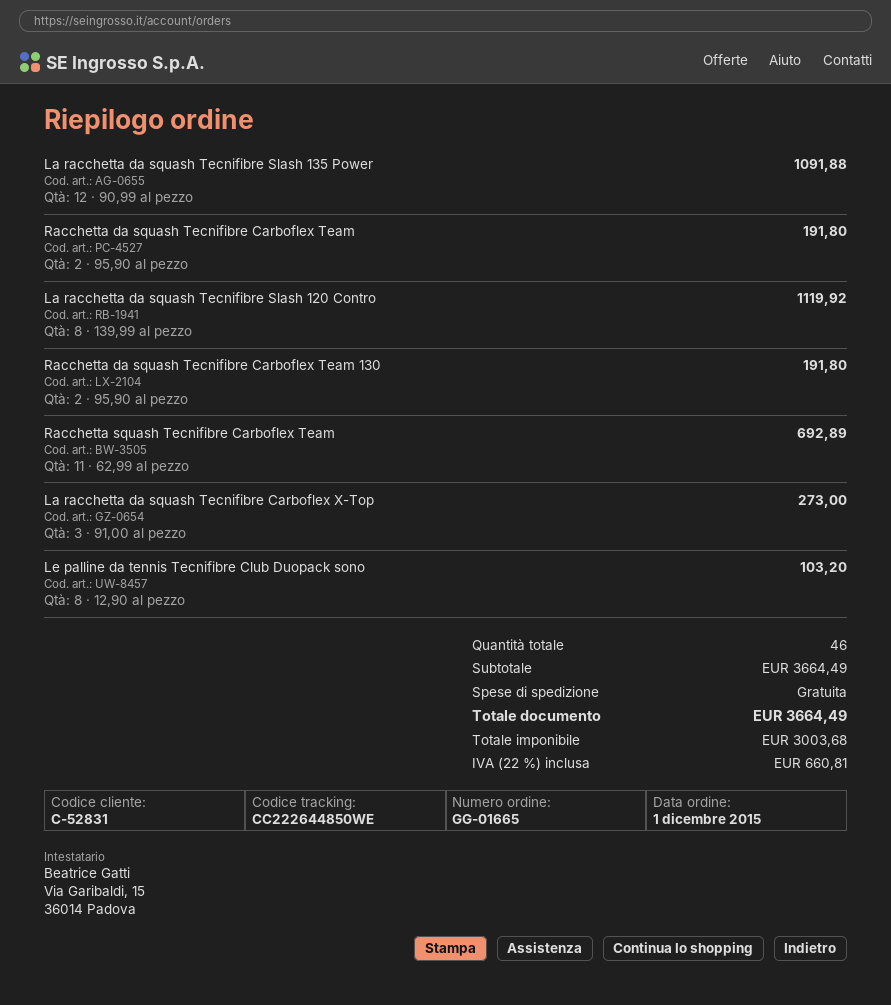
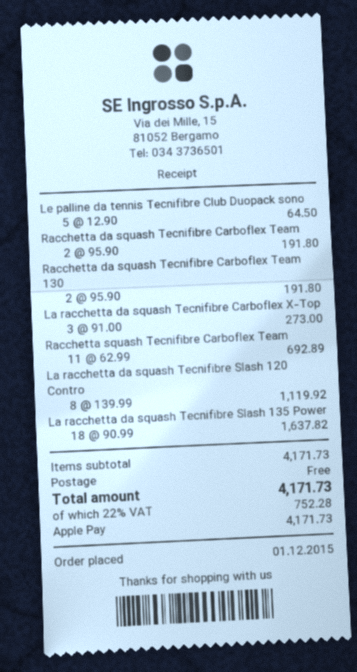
La racchetta da squash Tecnifibre Slash 135 Power: 12 x 90.99 = 1091.88 -> 18 x 90.99 = 1637.82
Le palline da tennis Tecnifibre Club Duopack sono: 8 x 12.90 = 103.20 -> 5 x 12.90 = 64.50
subtotal: 3664.49 -> 4171.73
tax: 22% = 660.81 -> 22% = 752.28
total: 3664.49 -> 4171.73

